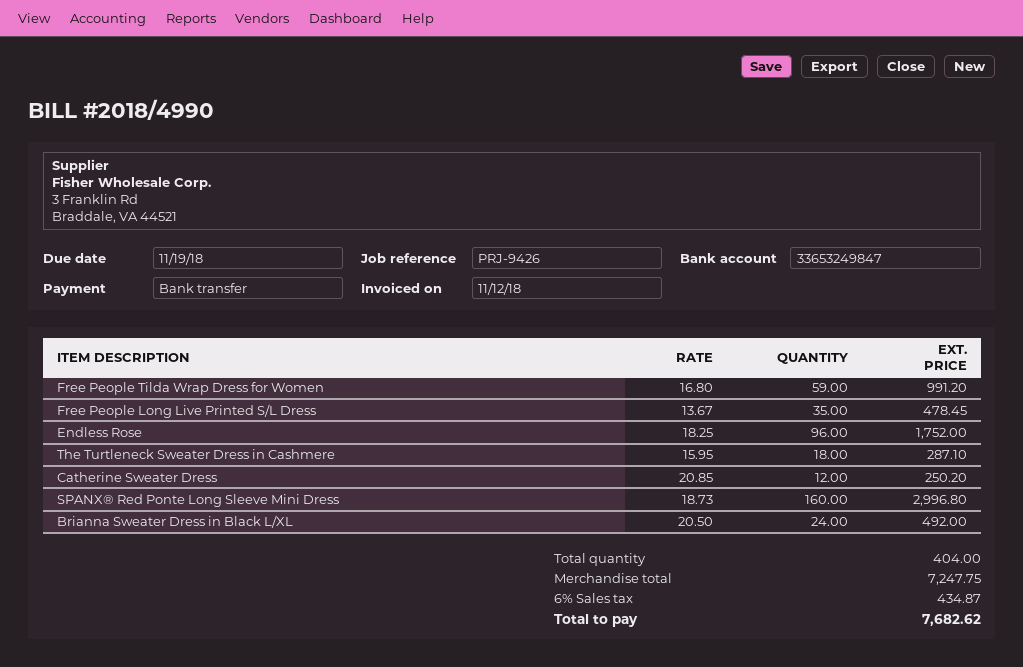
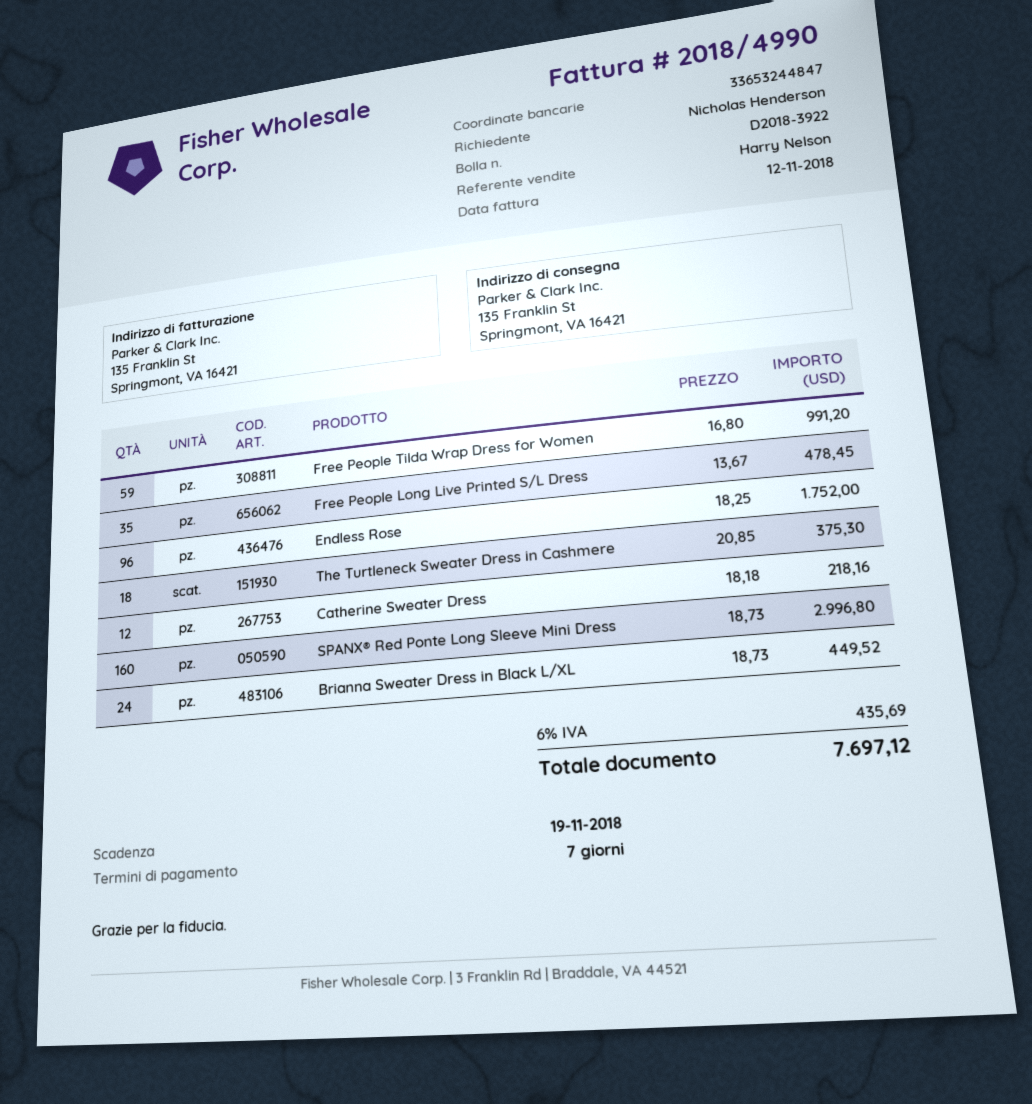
bank account: 33653249847 -> 33653244847
The Turtleneck Sweater Dress in Cashmere: 18 x 15.95 = 287.10 -> 18 x 20.85 = 375.30
Catherine Sweater Dress: 12 x 20.85 = 250.20 -> 12 x 18.18 = 218.16
Brianna Sweater Dress in Black L/XL: 24 x 20.50 = 492.00 -> 24 x 18.73 = 449.52
tax: 6% = 434.87 -> 6% = 435.69
total: 7682.62 -> 7697.12

